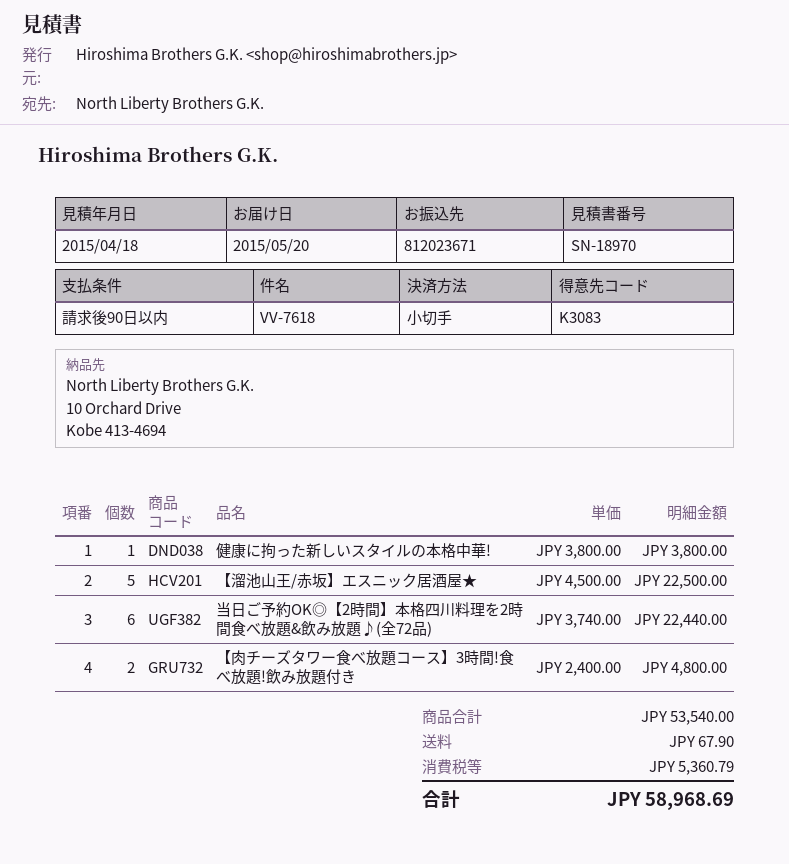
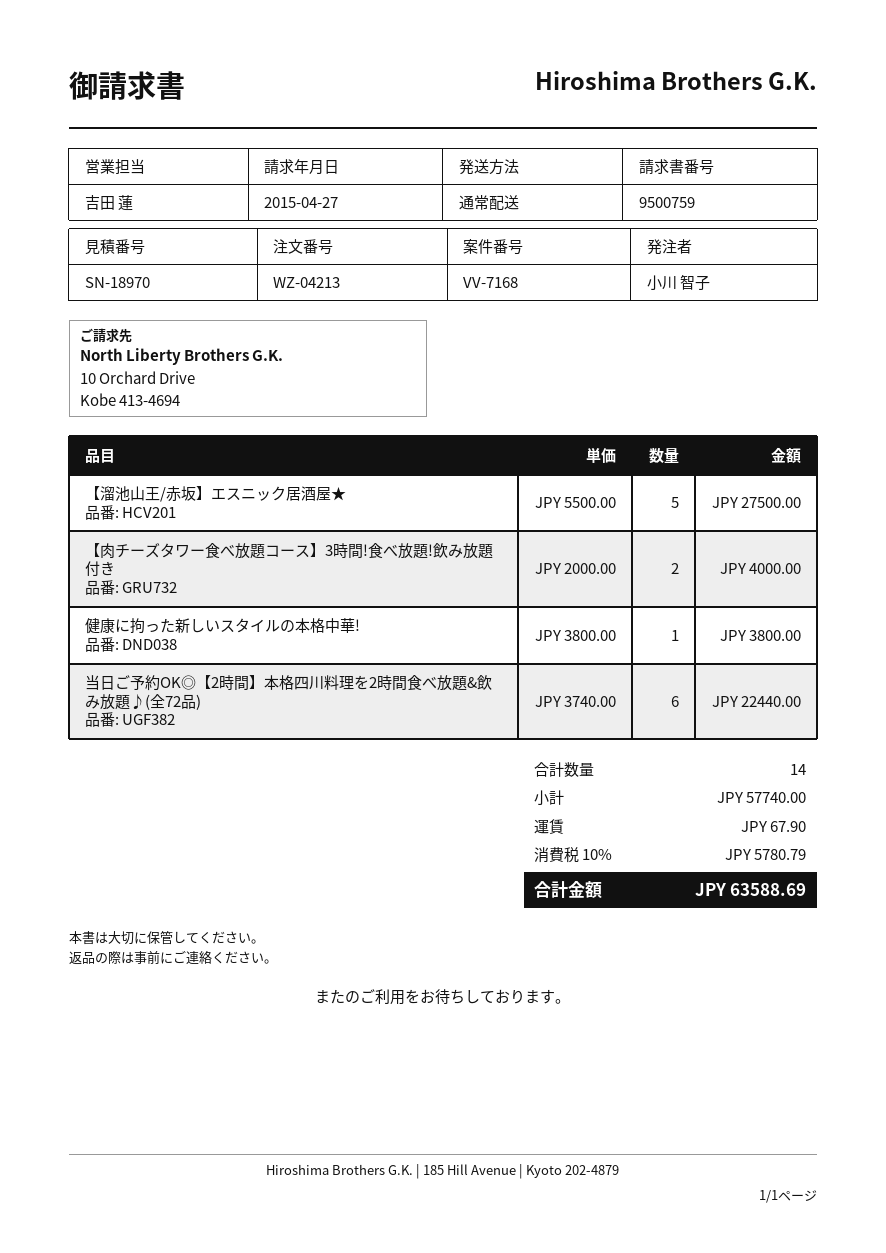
reference: VV-7618 -> VV-7168
【溜池山王/赤坂】エスニック居酒屋★: 5 x 4500.00 = 22500.00 -> 5 x 5500.00 = 27500.00
【肉チーズタワー食べ放題コース】3時間!食べ放題!飲み放題付き: 2 x 2400.00 = 4800.00 -> 2 x 2000.00 = 4000.00
subtotal: 53540.00 -> 57740.00
tax: 5360.79 -> 5780.79
total: 58968.69 -> 63588.69

